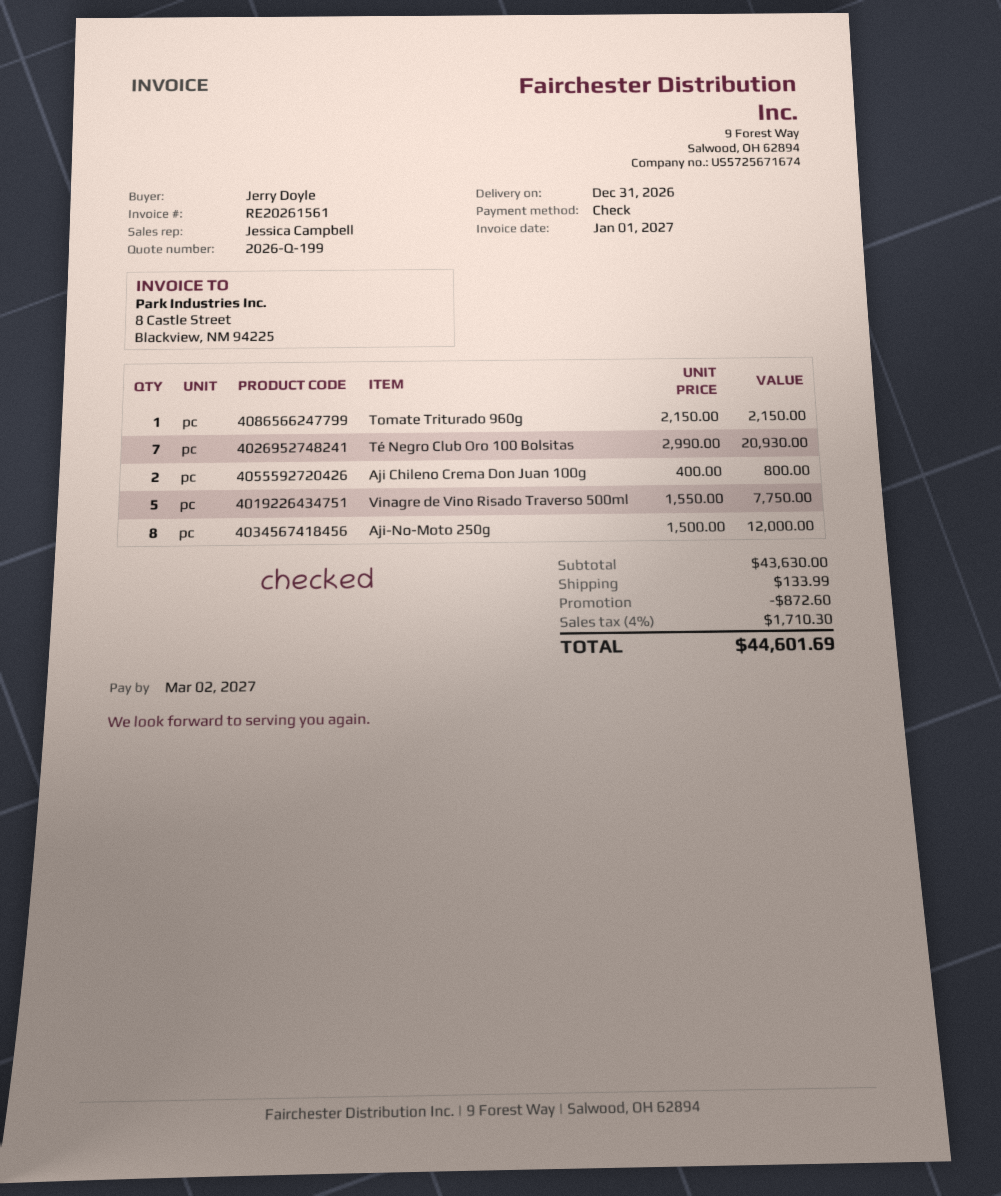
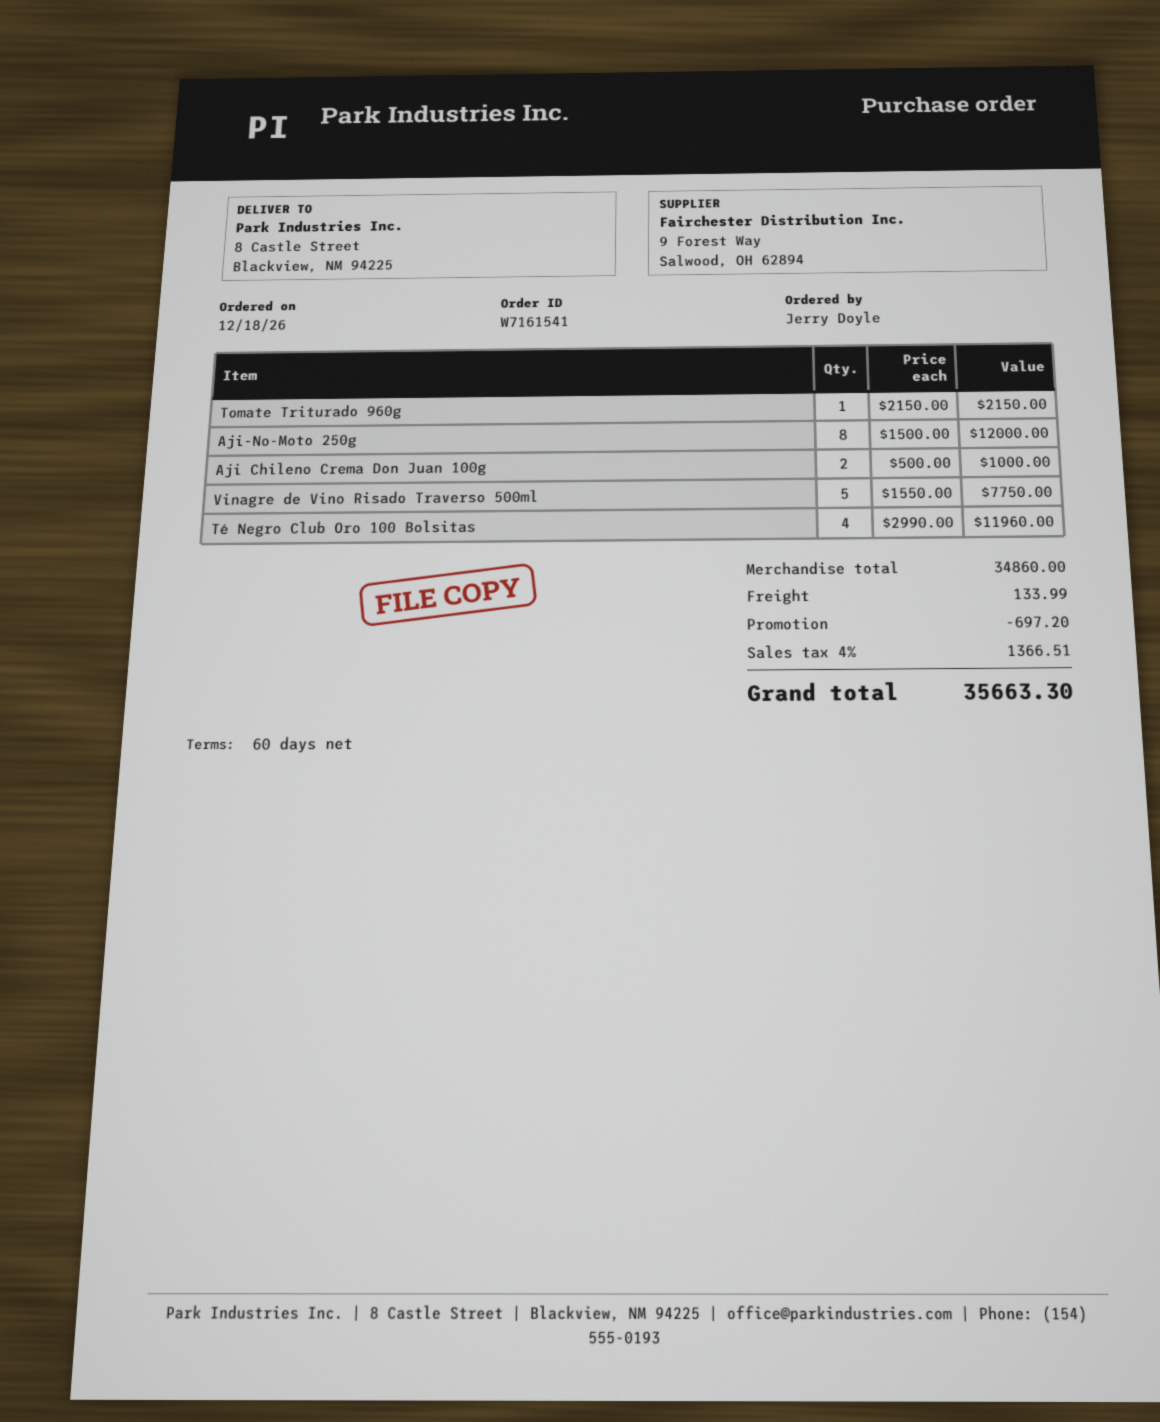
Té Negro Club Oro 100 Bolsitas: 7 x 2990.00 = 20930.00 -> 4 x 2990.00 = 11960.00
Aji Chileno Crema Don Juan 100g: 2 x 400.00 = 800.00 -> 2 x 500.00 = 1000.00
subtotal: 43630.00 -> 34860.00
discount: 872.60 -> 697.20
tax: 4% = 1710.30 -> 4% = 1366.51
total: 44601.69 -> 35663.30

